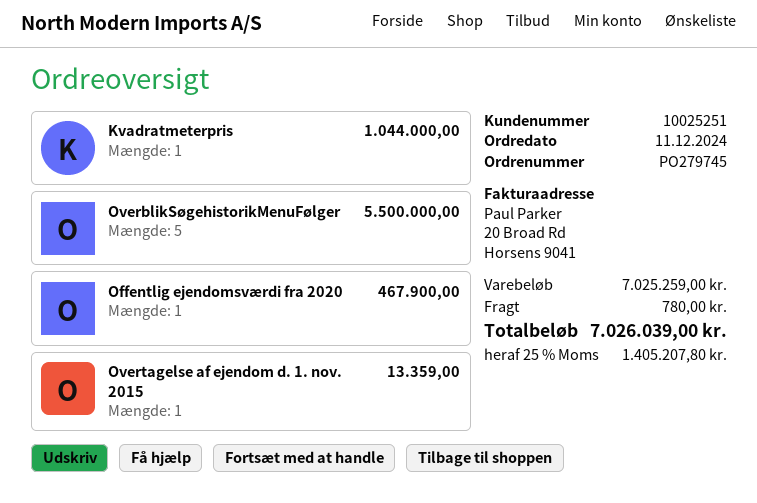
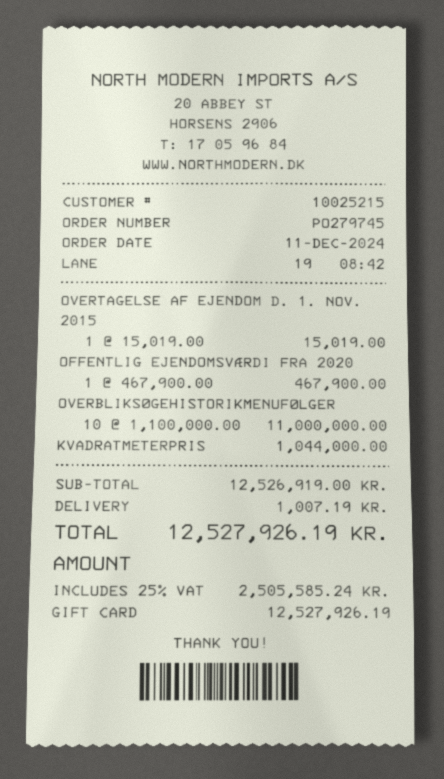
customer number: 10025251 -> 10025215
OverblikSøgehistorikMenuFølger: 5 for 5500000.00 -> 10 for 11000000.00
Overtagelse af ejendom d. 1. nov. 2015: 1 for 13359.00 -> 1 for 15019.00
subtotal: 7025259.00 -> 12526919.00
shipping: 780.00 -> 1007.19
tax: 25% = 1405207.80 -> 25% = 2505585.24
total: 7026039.00 -> 12527926.19

